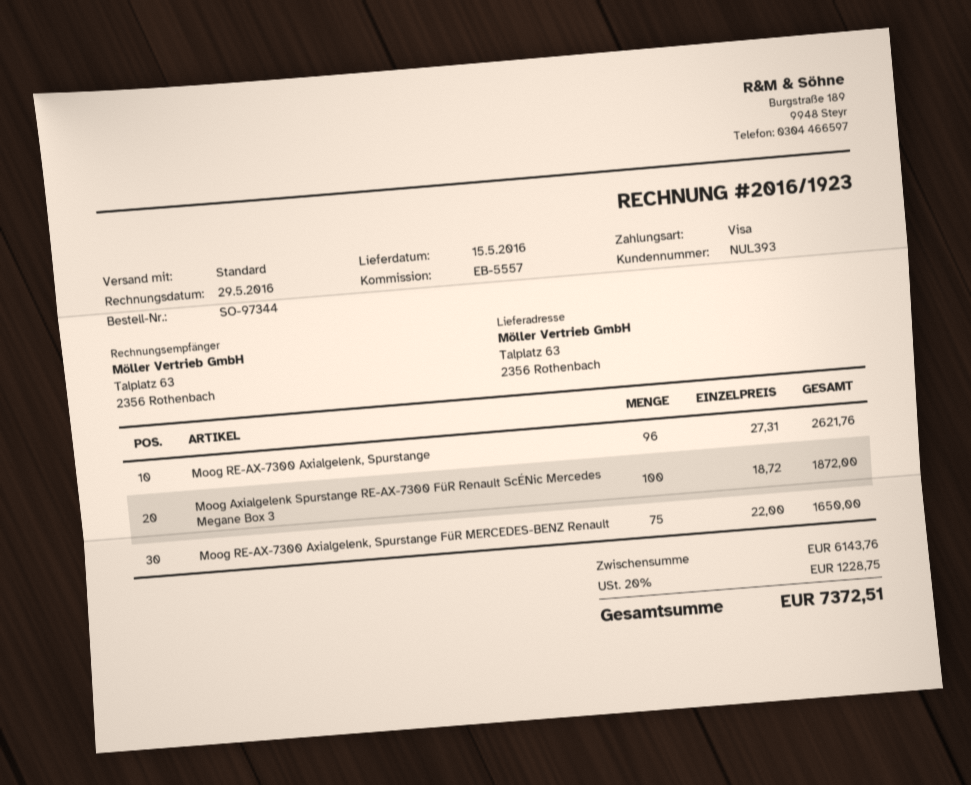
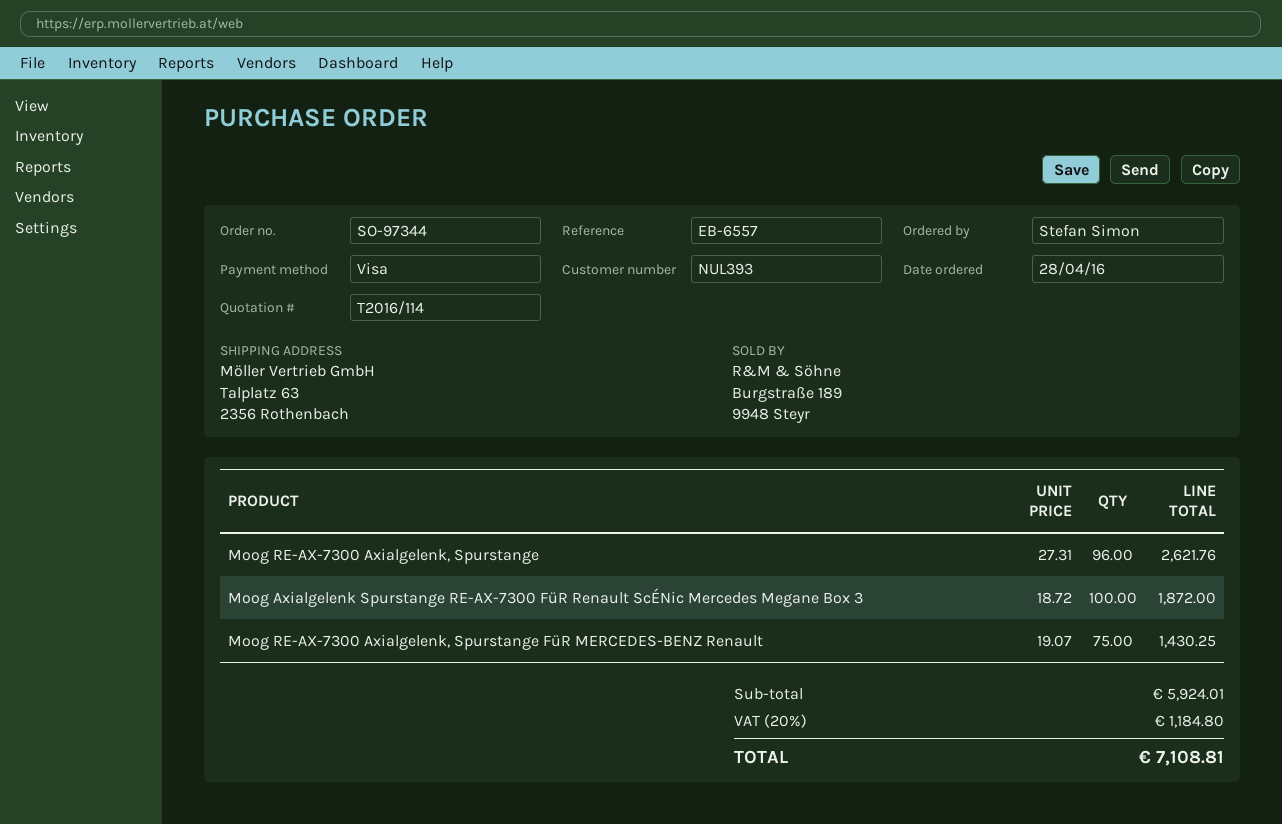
reference: EB-5557 -> EB-6557
Moog RE-AX-7300 Axialgelenk, Spurstange FüR MERCEDES-BENZ Renault: 75 x 22.00 = 1650.00 -> 75 x 19.07 = 1430.25
subtotal: 6143.76 -> 5924.01
tax: 20% = 1228.75 -> 20% = 1184.80
total: 7372.51 -> 7108.81

